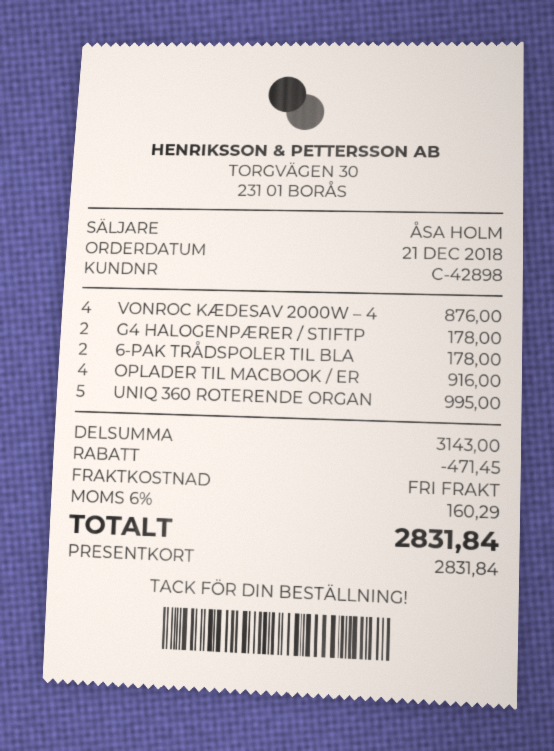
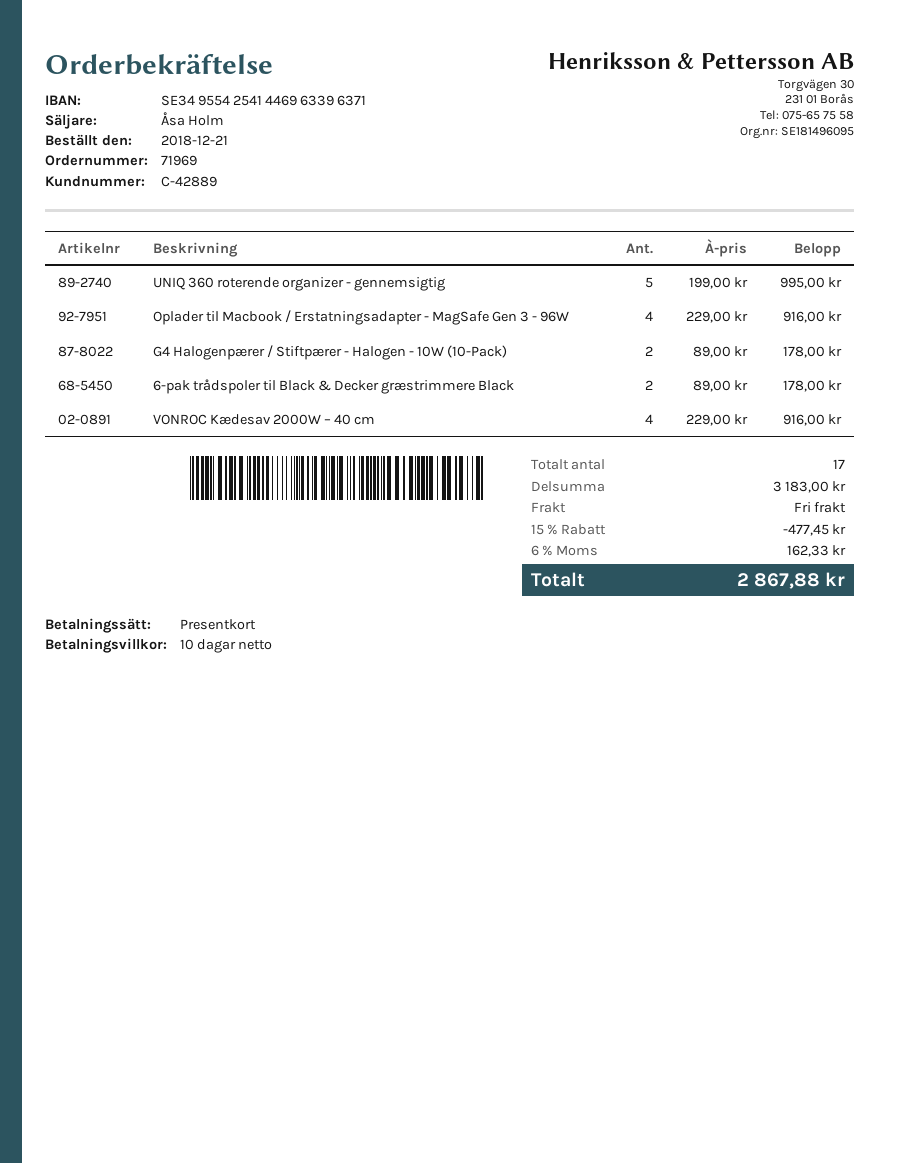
customer number: C-42898 -> C-42889
VONROC KÆDESAV 2000W – 4: 4 for 876.00 -> 4 for 916.00
subtotal: 3143.00 -> 3183.00
discount: 471.45 -> 477.45
tax: 6% = 160.29 -> 6% = 162.33
total: 2831.84 -> 2867.88

